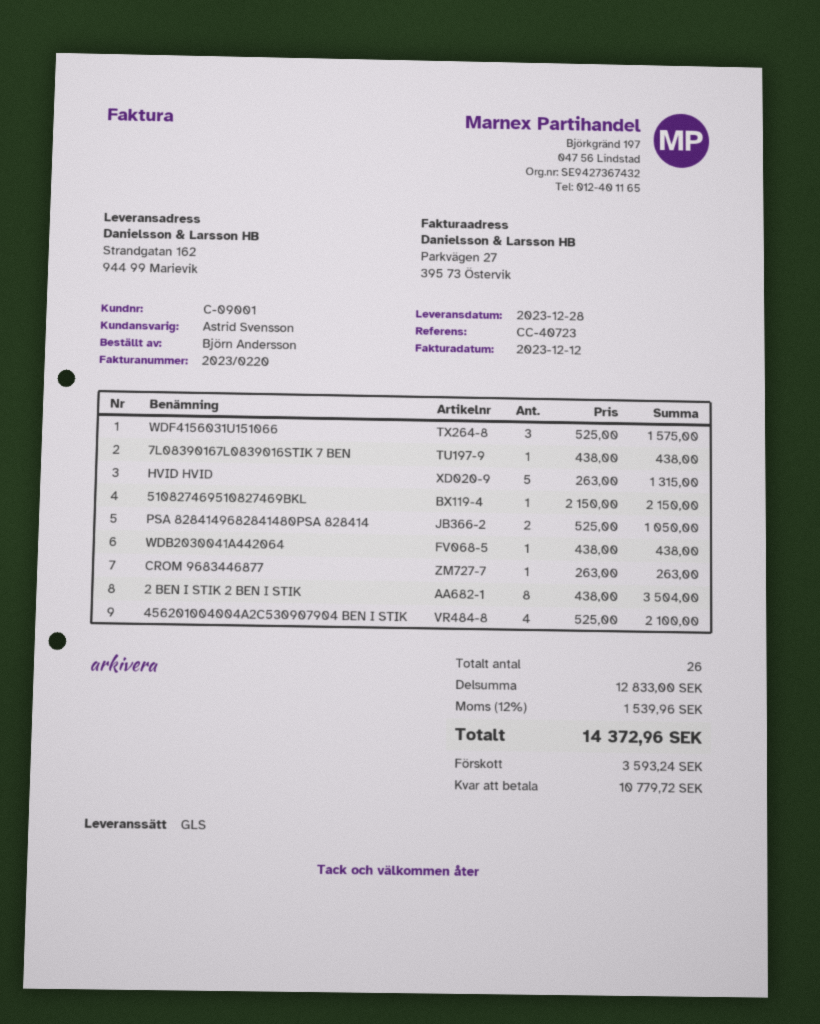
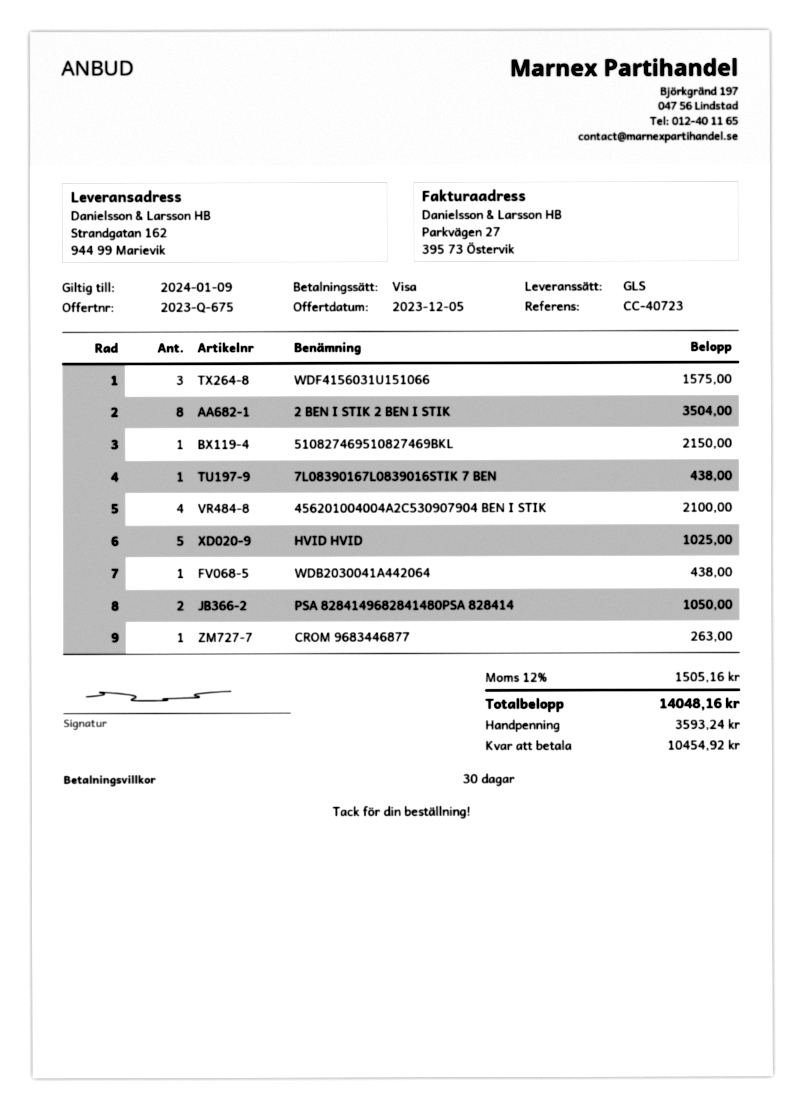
HVID HVID: 5 for 1315.00 -> 5 for 1025.00
tax: 12% = 1539.96 -> 12% = 1505.16
total: 14372.96 -> 14048.16
balance: 10779.72 -> 10454.92

